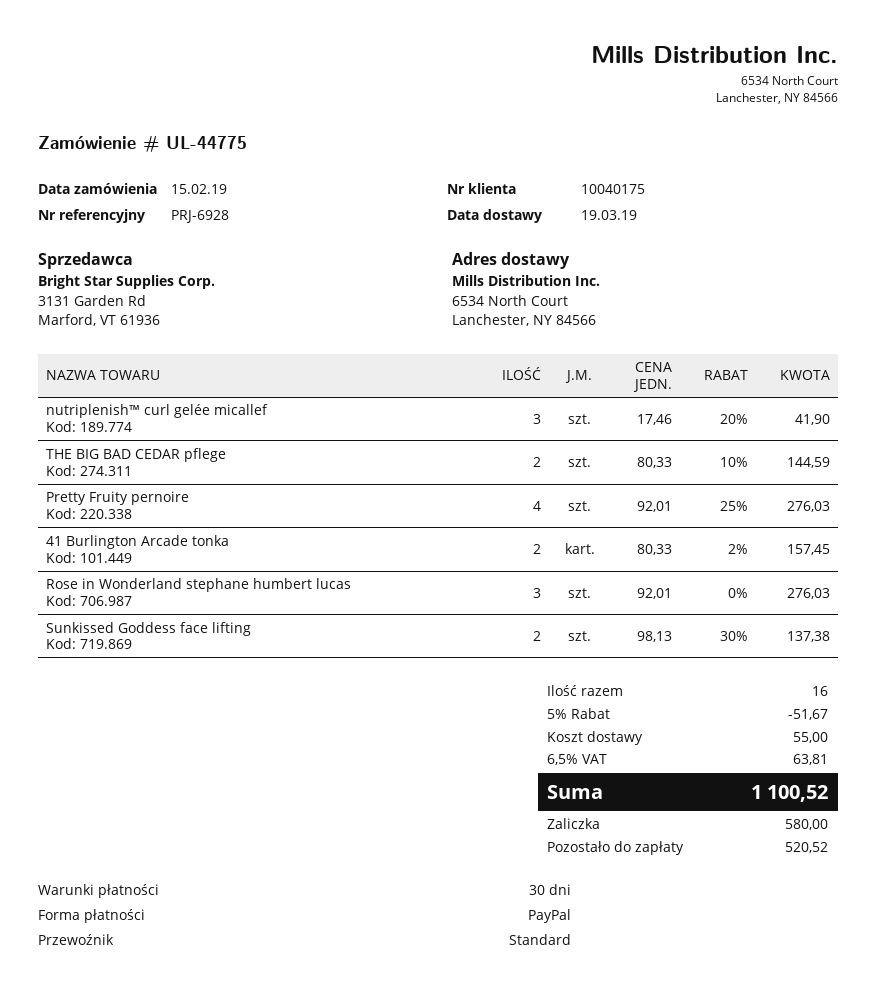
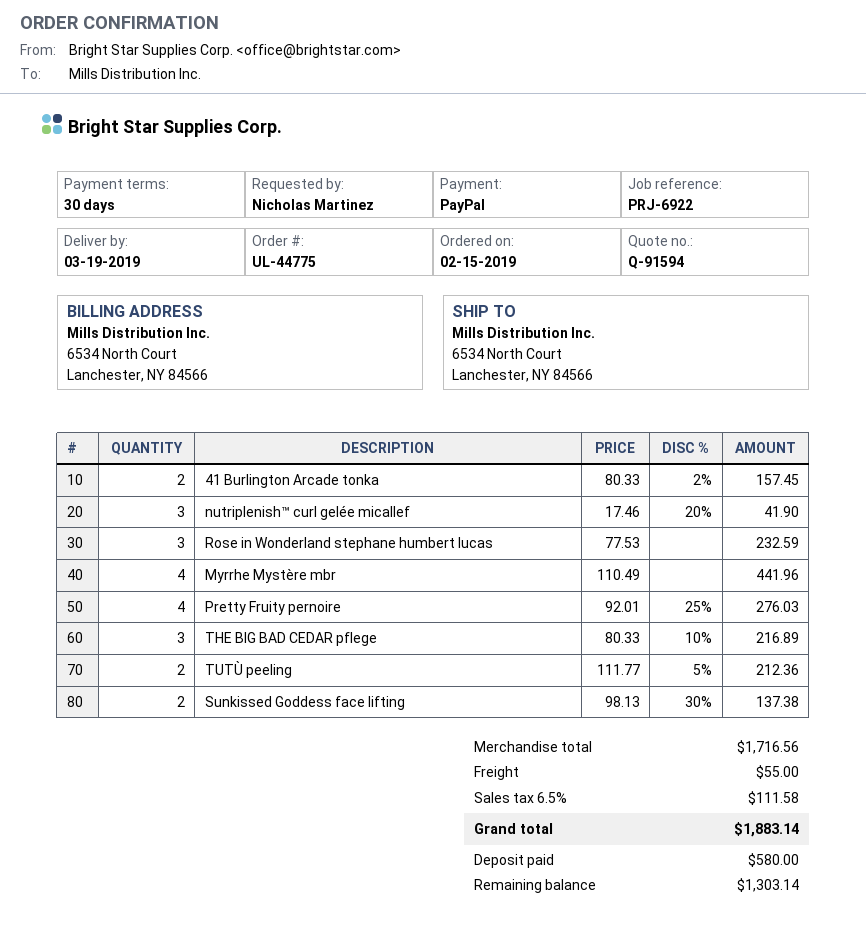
reference: PRJ-6928 -> PRJ-6922
THE BIG BAD CEDAR pflege: 2 x 80.33 - 10% = 144.59 -> 3 x 80.33 - 10% = 216.89
Rose in Wonderland stephane humbert lucas: 3 x 92.01 = 276.03 -> 3 x 77.53 = 232.59
Myrrhe Mystère mbr: none -> 4 x 110.49 = 441.96
TUTÙ peeling: none -> 2 x 111.77 - 5% = 212.36
discount: 5% = 51.67 -> none
tax: 6.5% = 63.81 -> 6.5% = 111.58
total: 1100.52 -> 1883.14
balance: 520.52 -> 1303.14

